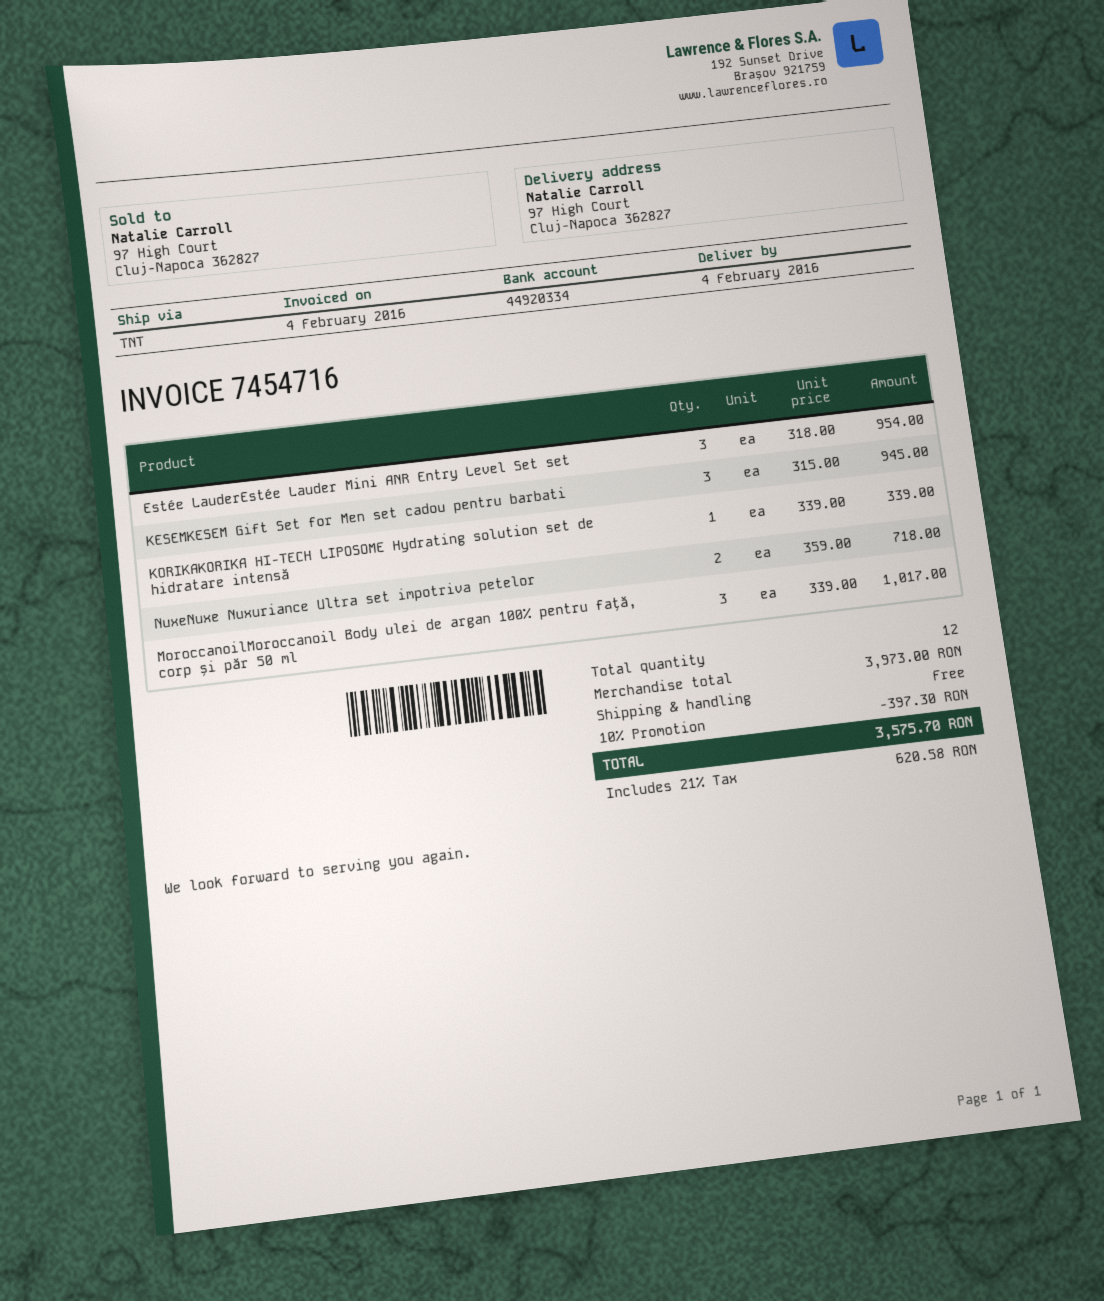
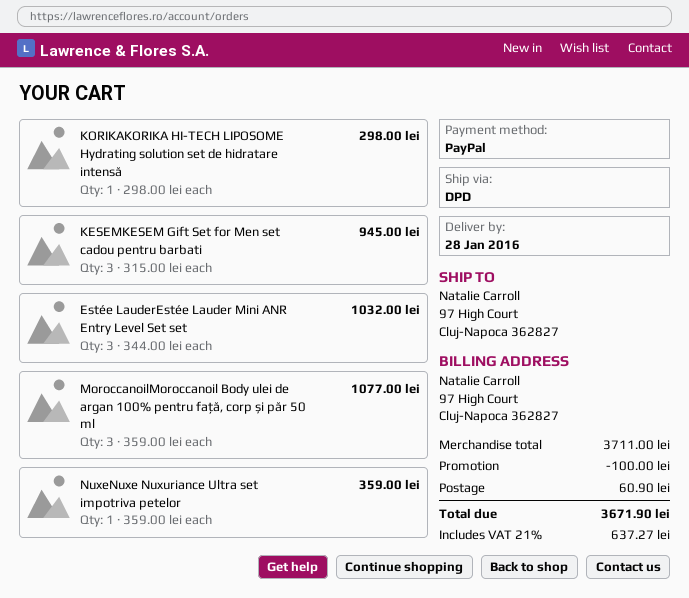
delivery date: 2016-02-04 -> 2016-01-28
shipping method: TNT -> DPD
Estée LauderEstée Lauder Mini ANR Entry Level Set set: 3 x 318.00 = 954.00 -> 3 x 344.00 = 1032.00
KORIKAKORIKA HI-TECH LIPOSOME Hydrating solution set de hidratare intensă: 1 x 339.00 = 339.00 -> 1 x 298.00 = 298.00
NuxeNuxe Nuxuriance Ultra set impotriva petelor: 2 x 359.00 = 718.00 -> 1 x 359.00 = 359.00
MoroccanoilMoroccanoil Body ulei de argan 100% pentru față, corp și păr 50 ml: 3 x 339.00 = 1017.00 -> 3 x 359.00 = 1077.00
subtotal: 3973.00 -> 3711.00
discount: 397.30 -> 100.00
shipping: 0.00 -> 60.90
tax: 21% = 620.58 -> 21% = 637.27
total: 3575.70 -> 3671.90

